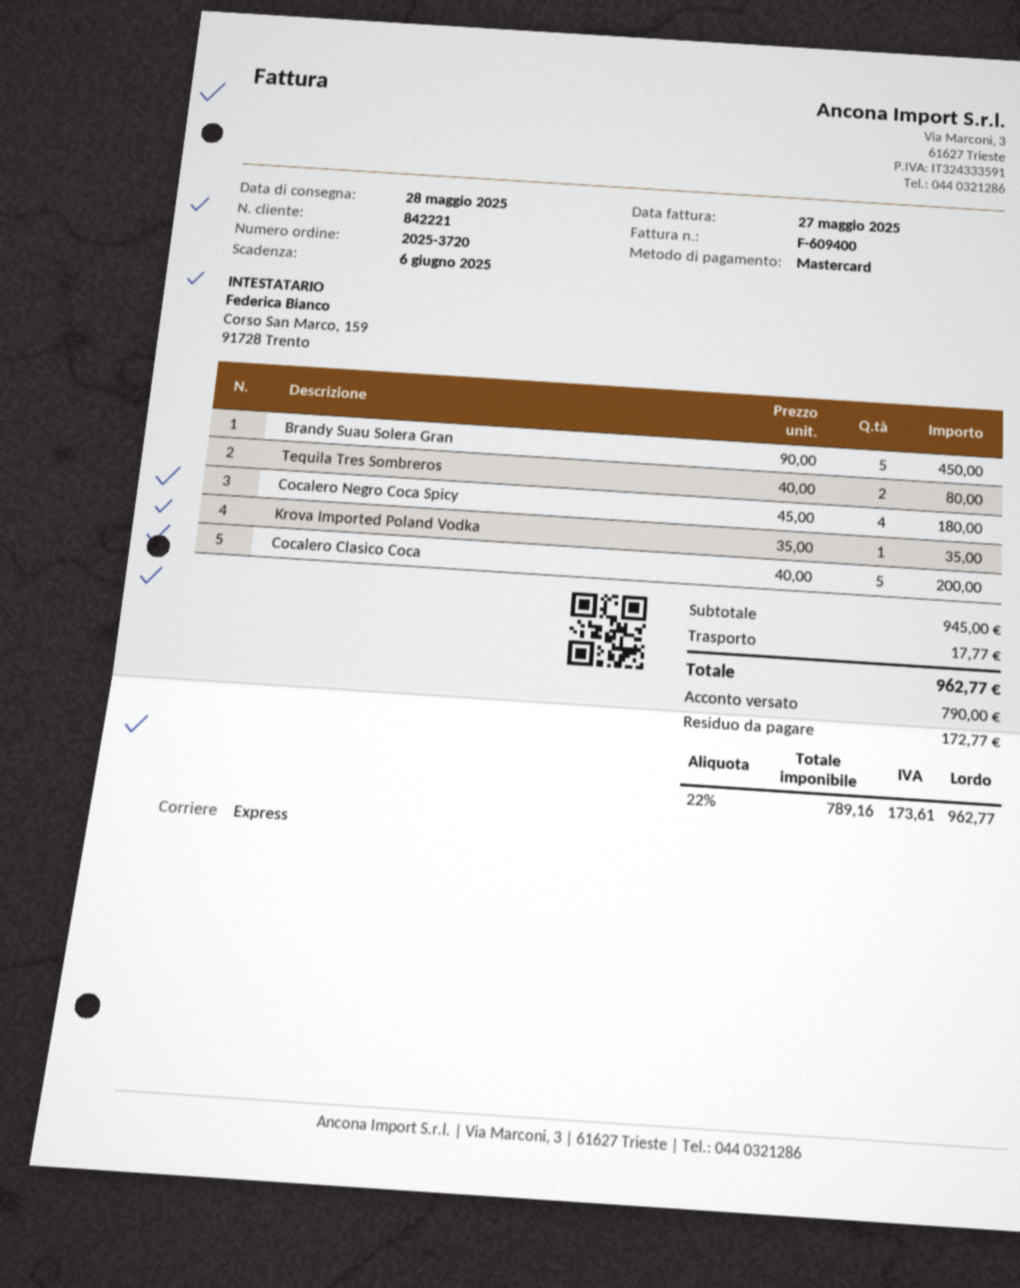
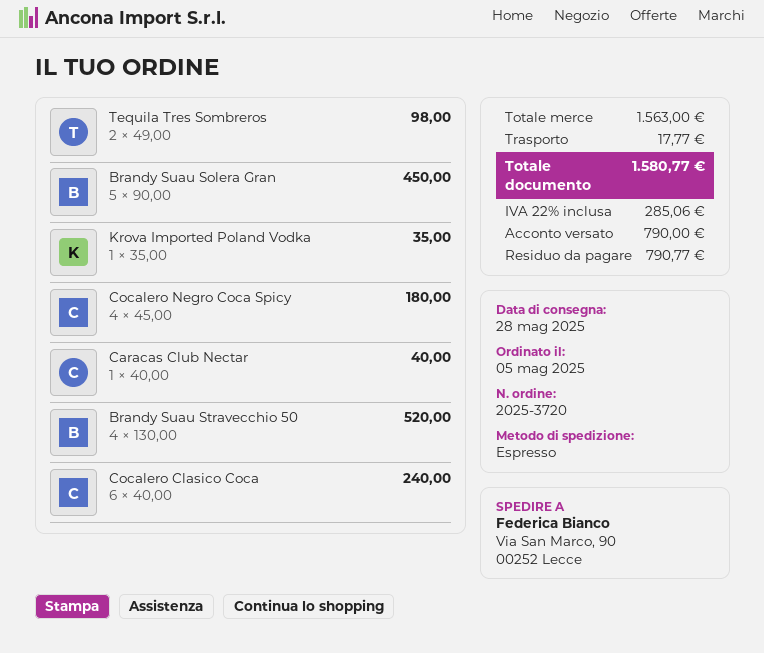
Tequila Tres Sombreros: 2 x 40.00 = 80.00 -> 2 x 49.00 = 98.00
Cocalero Clasico Coca: 5 x 40.00 = 200.00 -> 6 x 40.00 = 240.00
Caracas Club Nectar: none -> 1 x 40.00 = 40.00
Brandy Suau Stravecchio 50: none -> 4 x 130.00 = 520.00
subtotal: 945.00 -> 1563.00
tax: 22% = 173.61 -> 22% = 285.06
total: 962.77 -> 1580.77
balance: 172.77 -> 790.77

